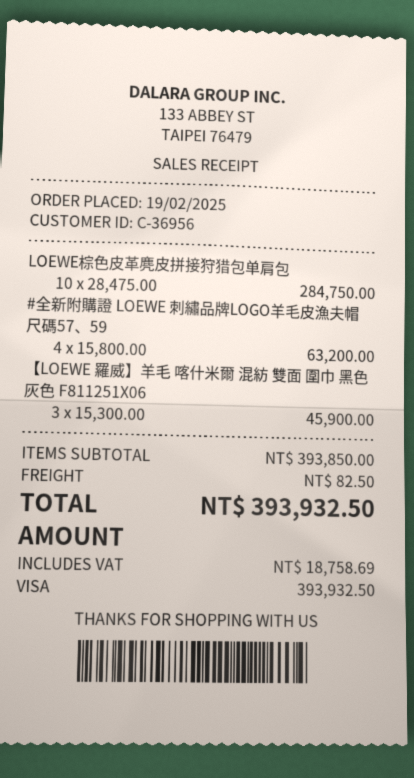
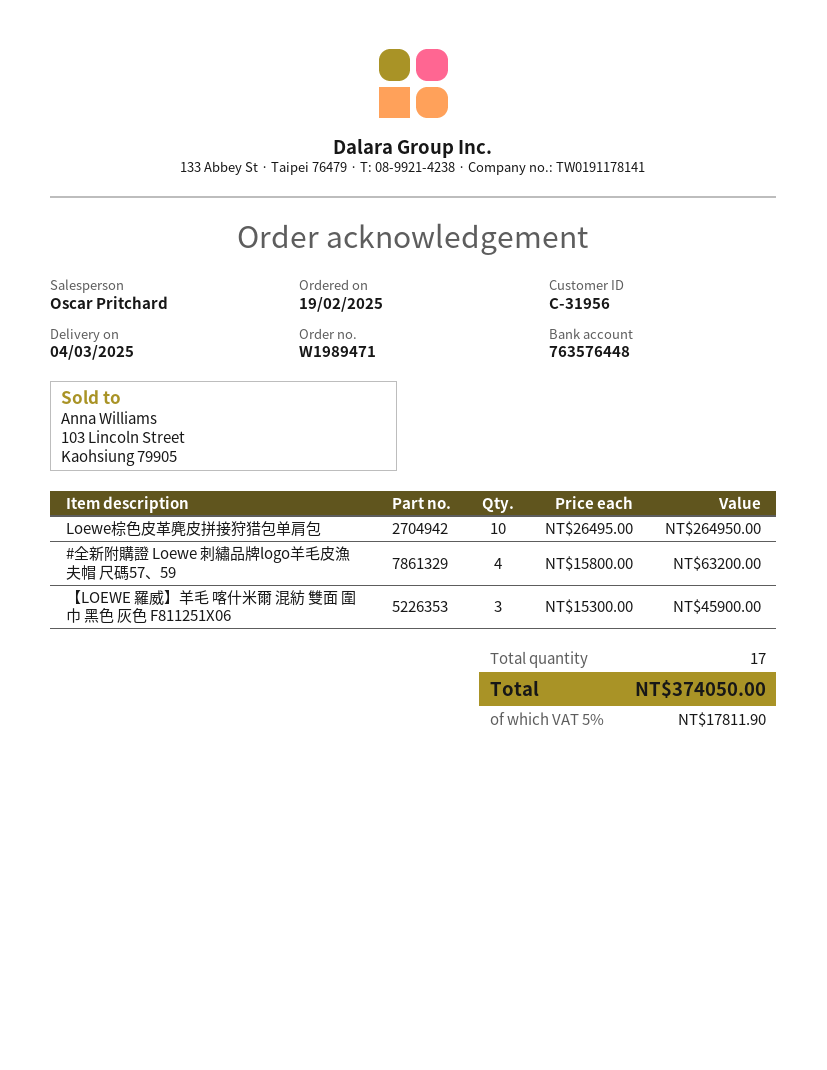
customer number: C-36956 -> C-31956
LOEWE棕色皮革麂皮拼接狩猎包单肩包: 10 x 28475.00 = 284750.00 -> 10 x 26495.00 = 264950.00
shipping: 82.50 -> none
tax: 18758.69 -> 17811.90
total: 393932.50 -> 374050.00

